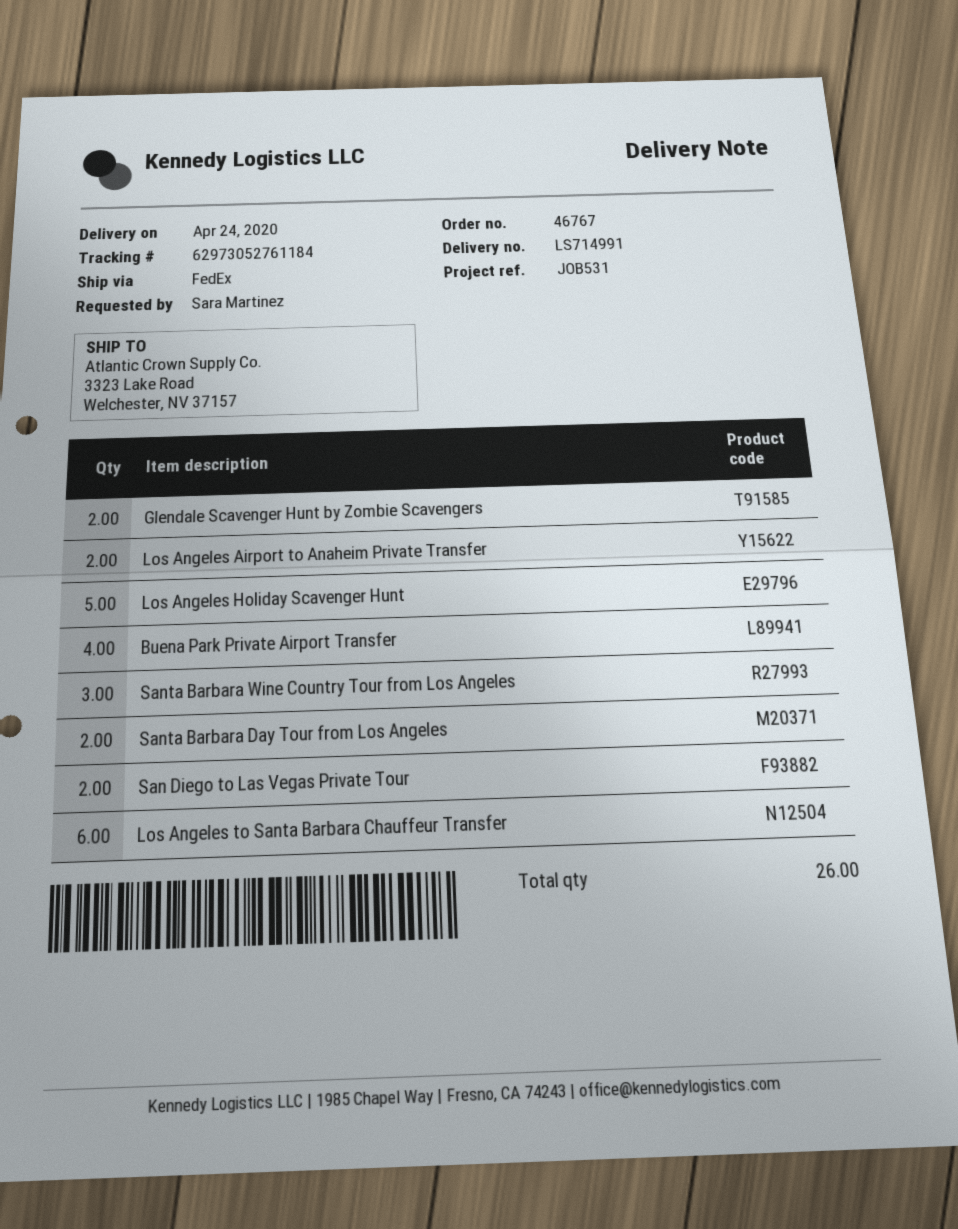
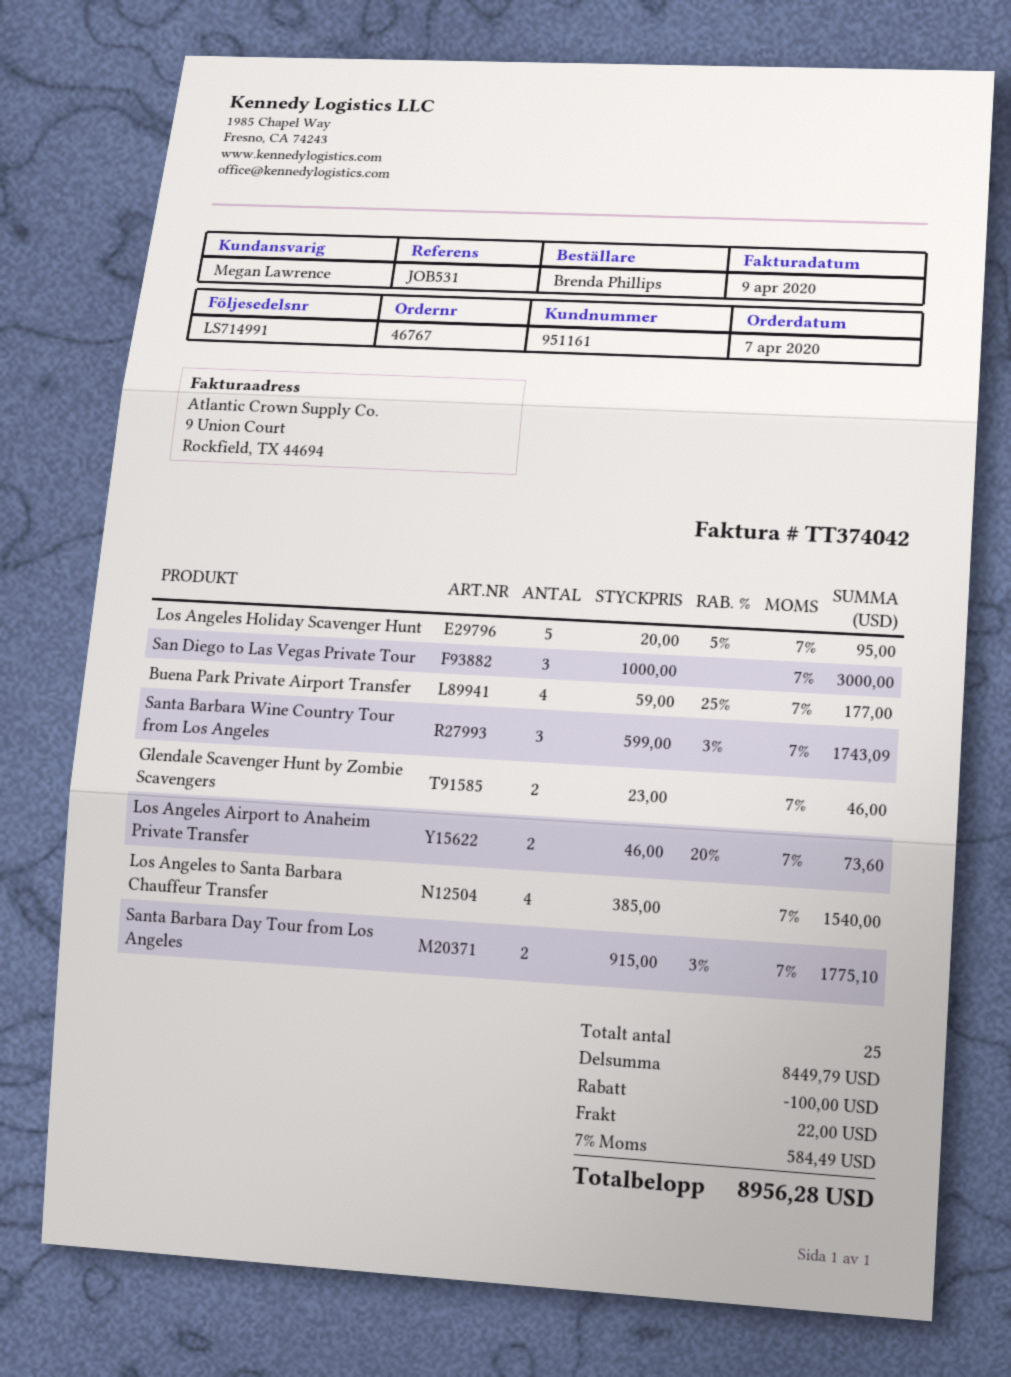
ordered by: Sara Martinez -> Brenda Phillips
San Diego to Las Vegas Private Tour: 2 -> 3
Los Angeles to Santa Barbara Chauffeur Transfer: 6 -> 4
total quantity: 26 -> 25

